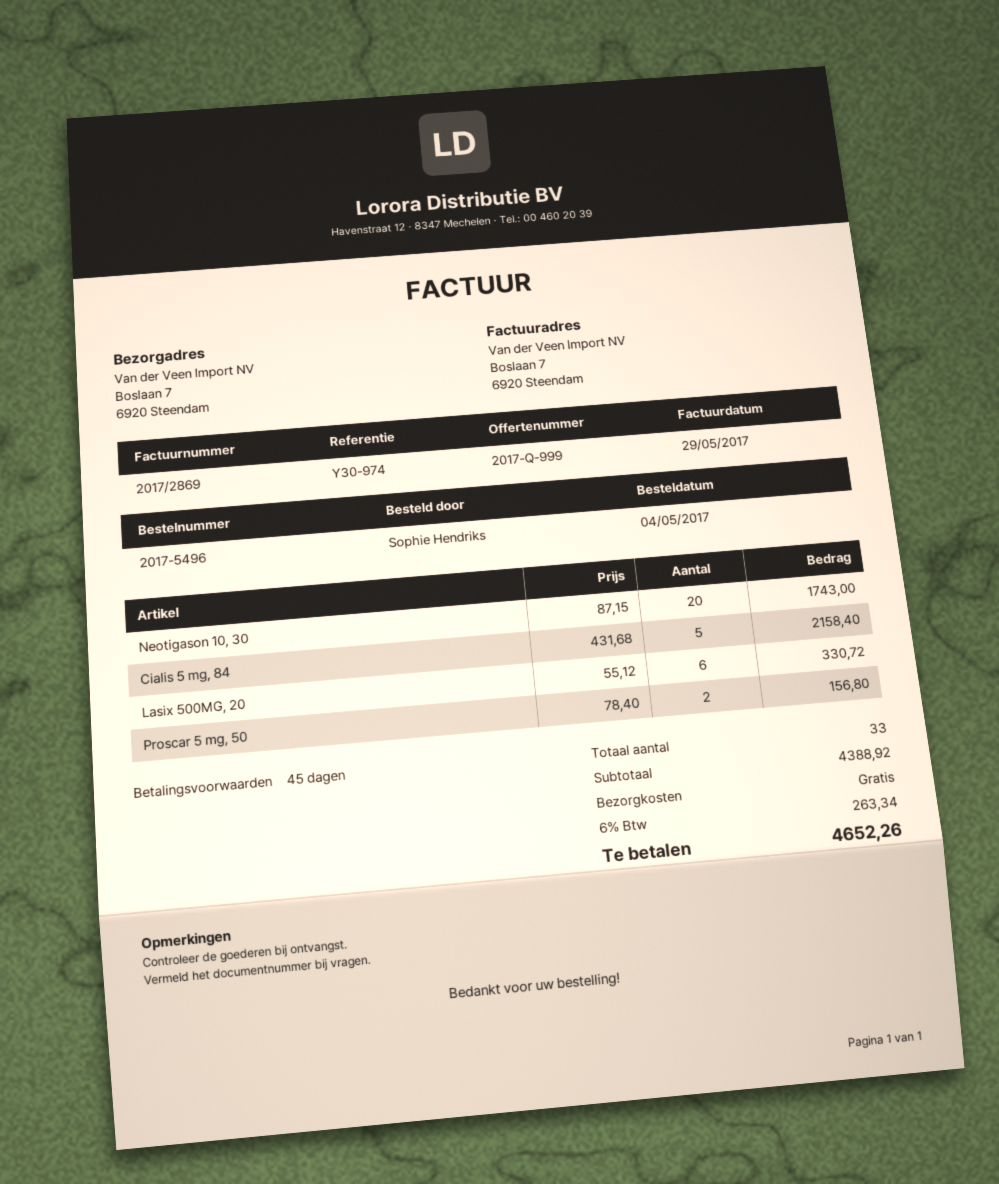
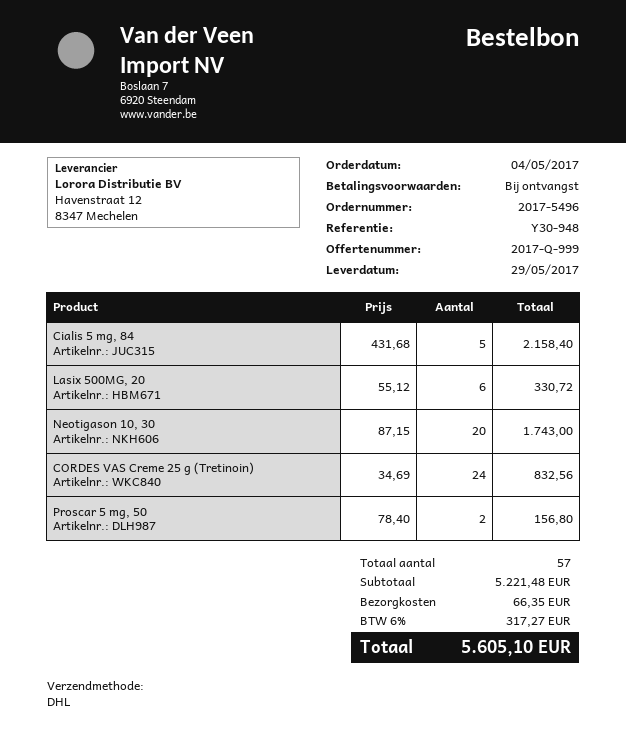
payment terms: 45 days -> on receipt
reference: Y30-974 -> Y30-948
CORDES VAS Creme 25 g (Tretinoin): none -> 24 x 34.69 = 832.56
total quantity: 33 -> 57
subtotal: 4388.92 -> 5221.48
shipping: 0.00 -> 66.35
tax: 6% = 263.34 -> 6% = 317.27
total: 4652.26 -> 5605.10

